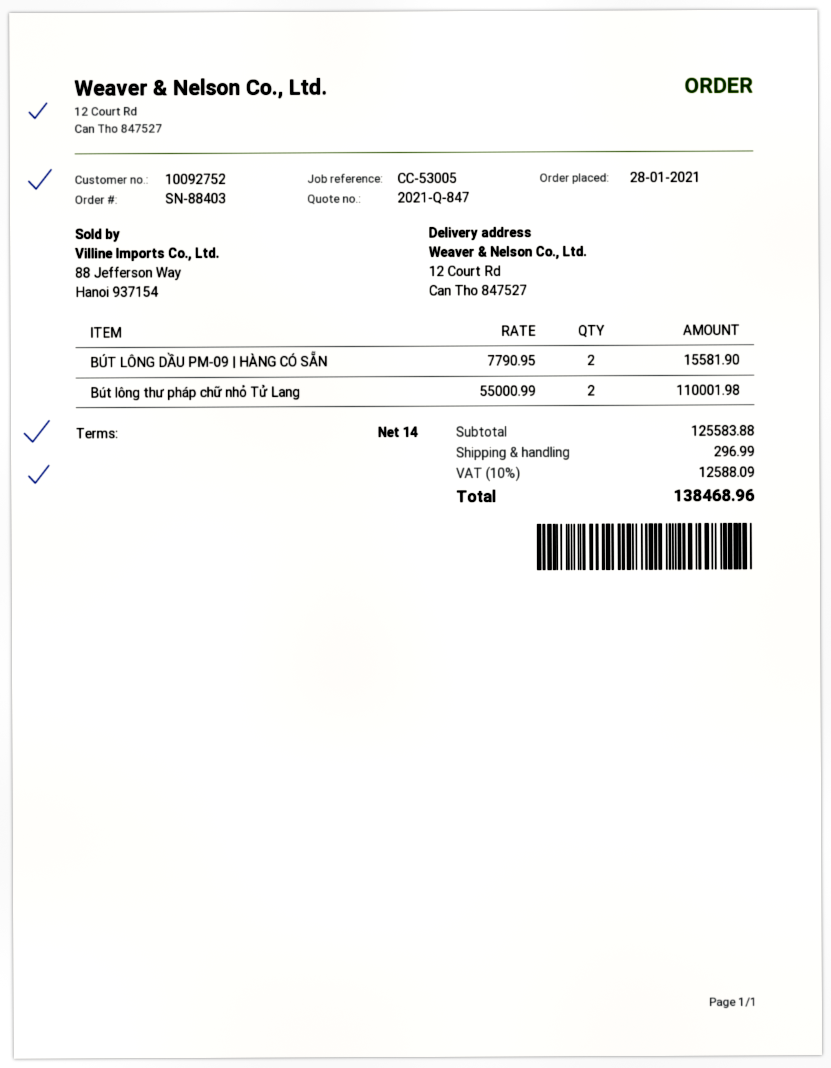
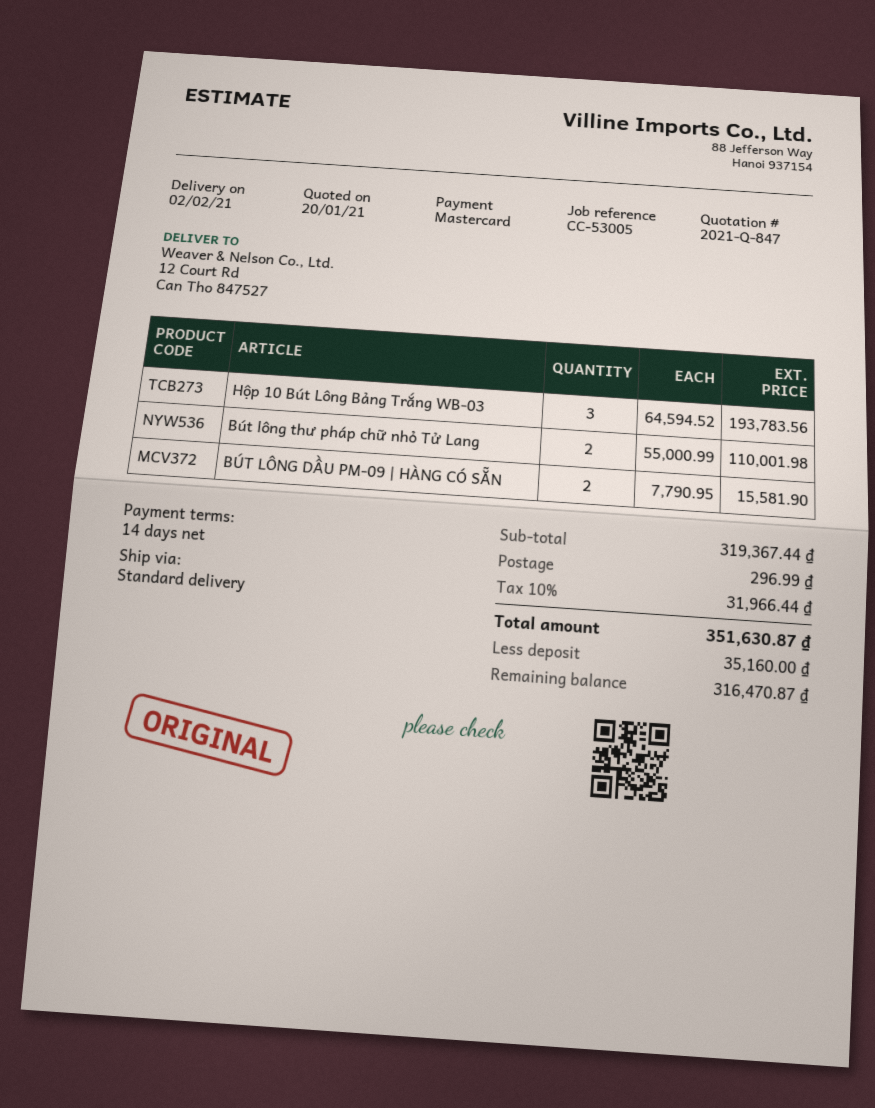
Hộp 10 Bút Lông Bảng Trắng WB-03: none -> 3 x 64594.52 = 193783.56
subtotal: 125583.88 -> 319367.44
tax: 10% = 12588.09 -> 10% = 31966.44
total: 138468.96 -> 351630.87

